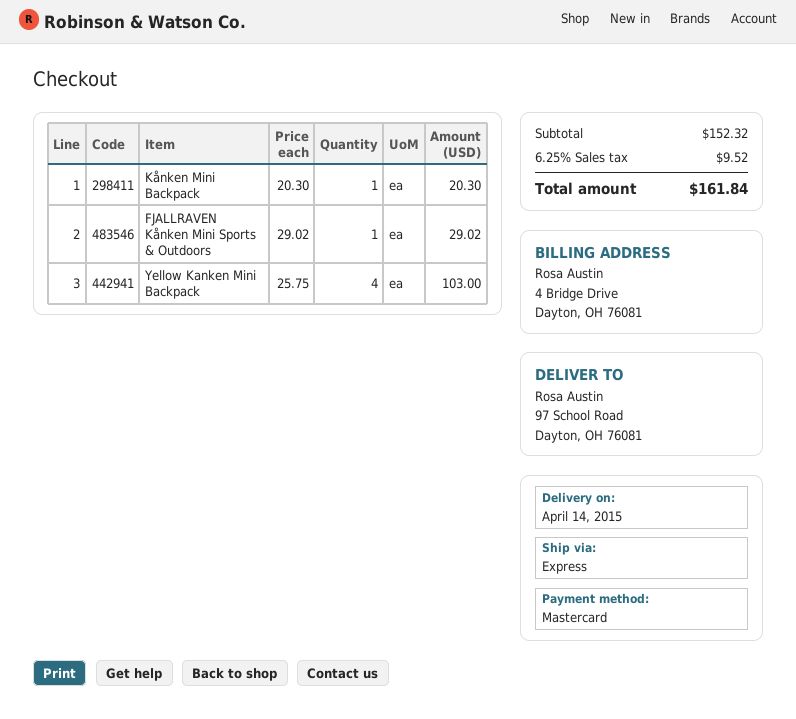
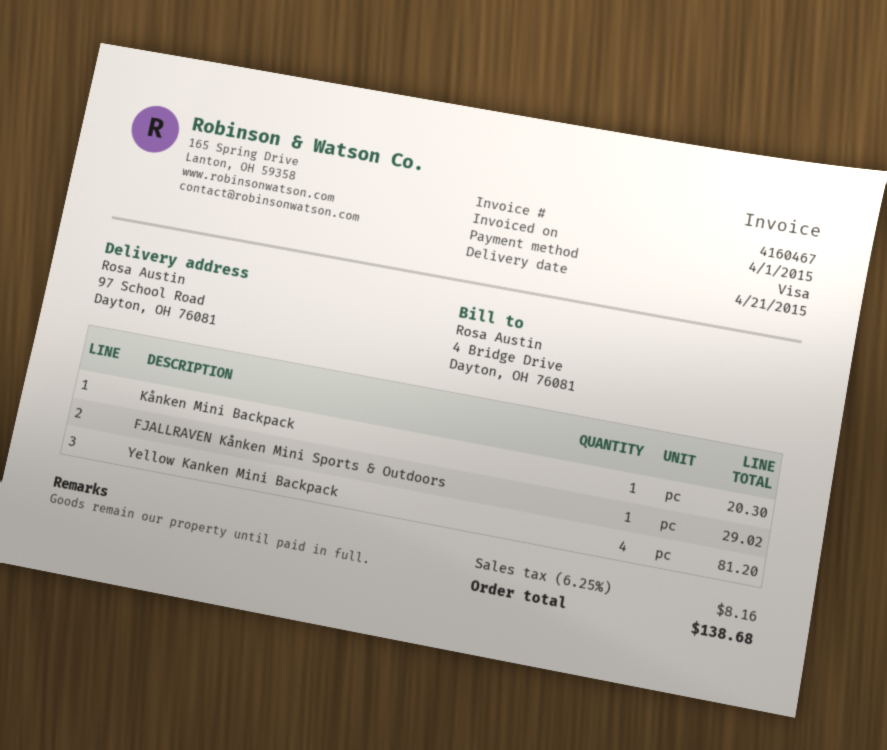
delivery date: 2015-04-14 -> 2015-04-21
payment method: Mastercard -> Visa
Yellow Kanken Mini Backpack: 4 for 103.00 -> 4 for 81.20
tax: 6.25% = 9.52 -> 6.25% = 8.16
total: 161.84 -> 138.68

